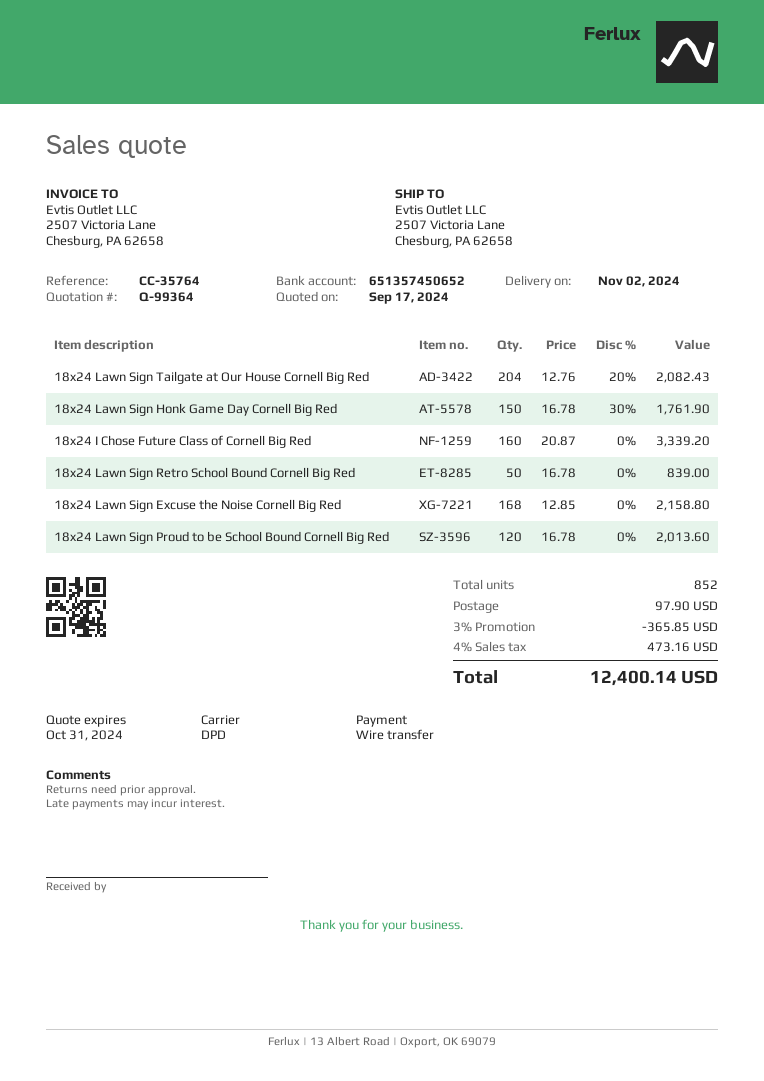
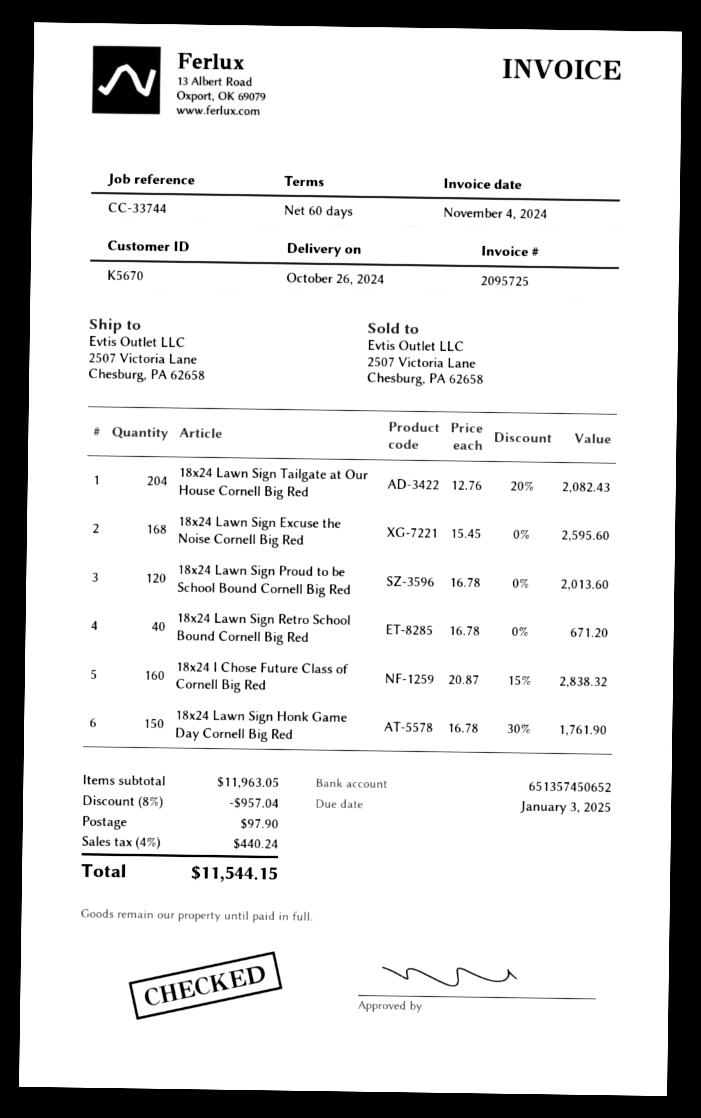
delivery date: 2024-11-02 -> 2024-10-26
reference: CC-35764 -> CC-33744
18x24 I Chose Future Class of Cornell Big Red: 160 x 20.87 = 3339.20 -> 160 x 20.87 - 15% = 2838.32
18x24 Lawn Sign Retro School Bound Cornell Big Red: 50 x 16.78 = 839.00 -> 40 x 16.78 = 671.20
18x24 Lawn Sign Excuse the Noise Cornell Big Red: 168 x 12.85 = 2158.80 -> 168 x 15.45 = 2595.60
discount: 3% = 365.85 -> 8% = 957.04
tax: 4% = 473.16 -> 4% = 440.24
total: 12400.14 -> 11544.15

